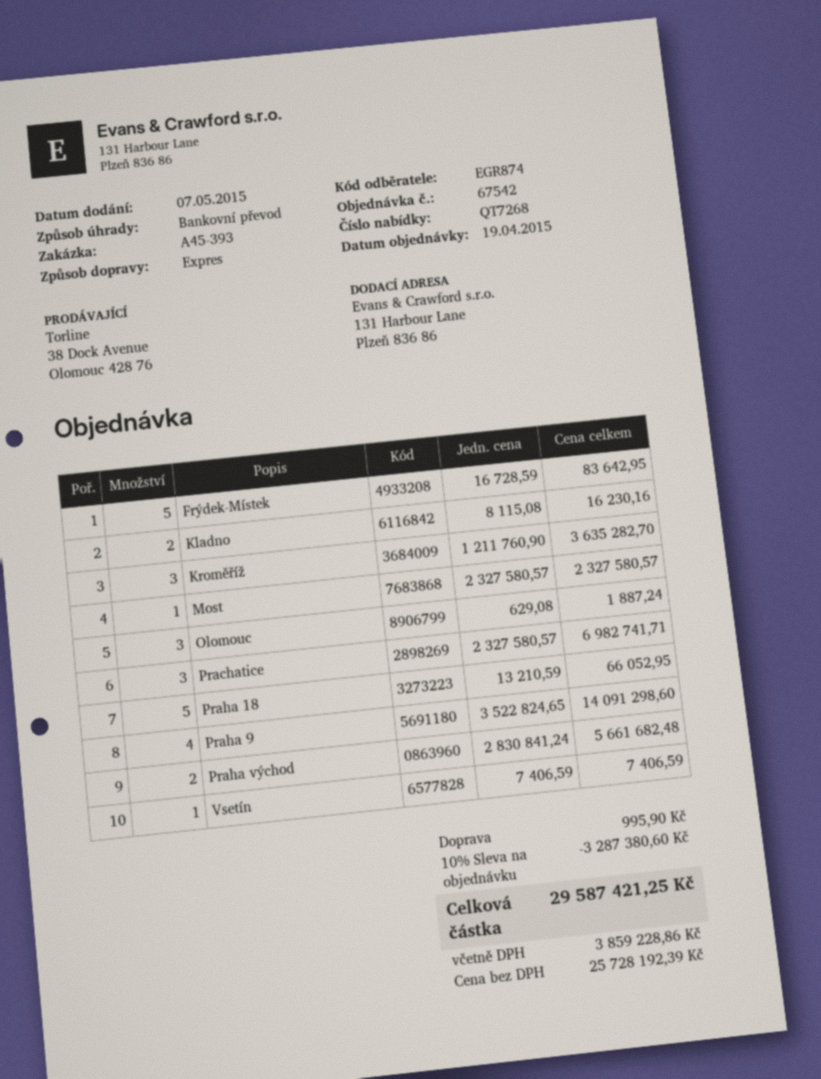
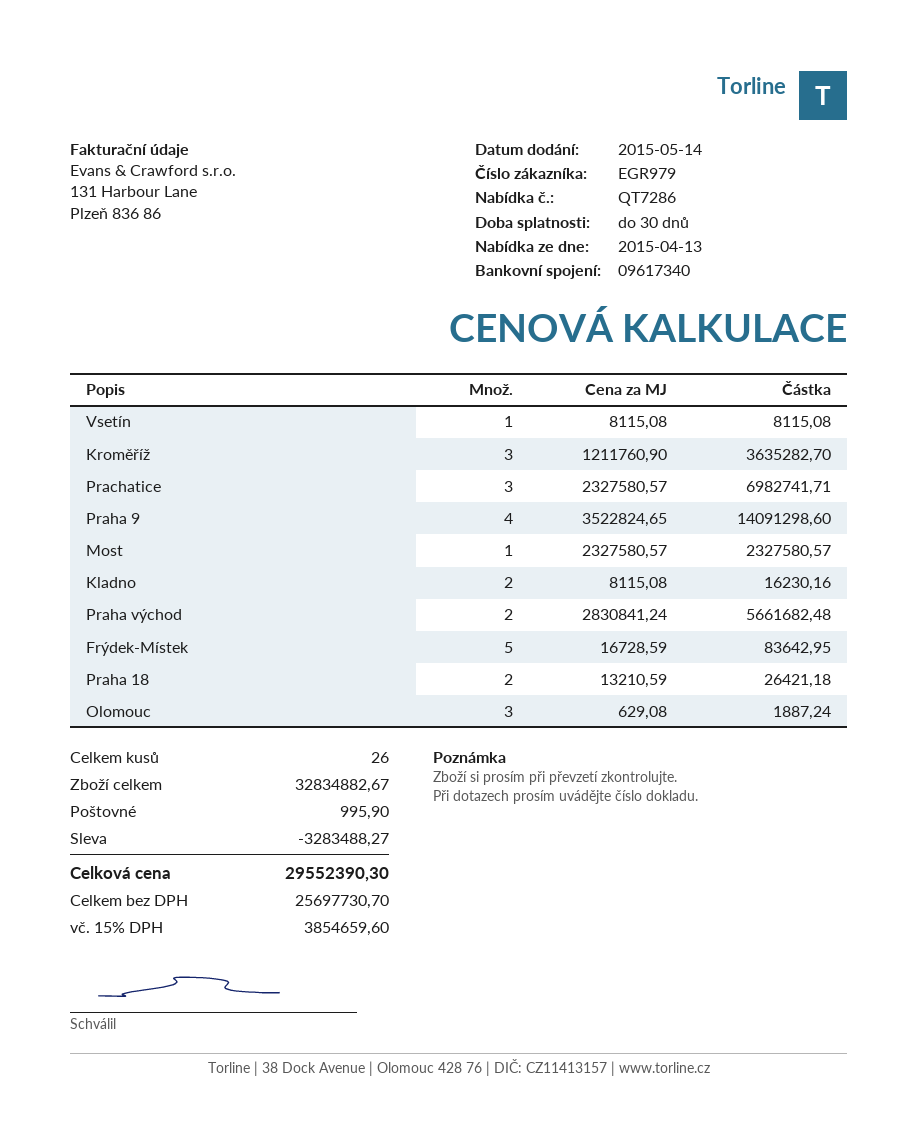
quote number: QT7268 -> QT7286
delivery date: 2015-05-07 -> 2015-05-14
customer number: EGR874 -> EGR979
Praha 18: 5 x 13210.59 = 66052.95 -> 2 x 13210.59 = 26421.18
Vsetín: 1 x 7406.59 = 7406.59 -> 1 x 8115.08 = 8115.08
discount: 3287380.60 -> 3283488.27
net: 25728192.39 -> 25697730.70
tax: 3859228.86 -> 3854659.60
total: 29587421.25 -> 29552390.30

